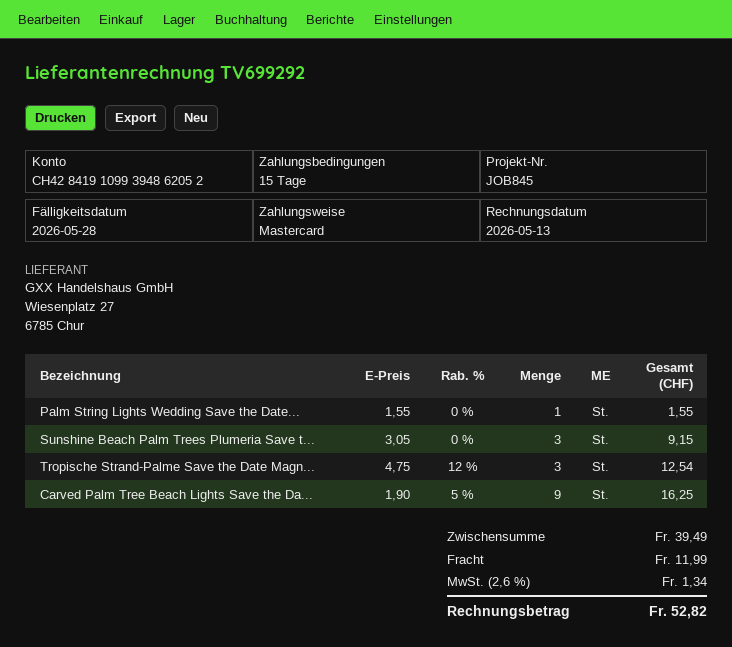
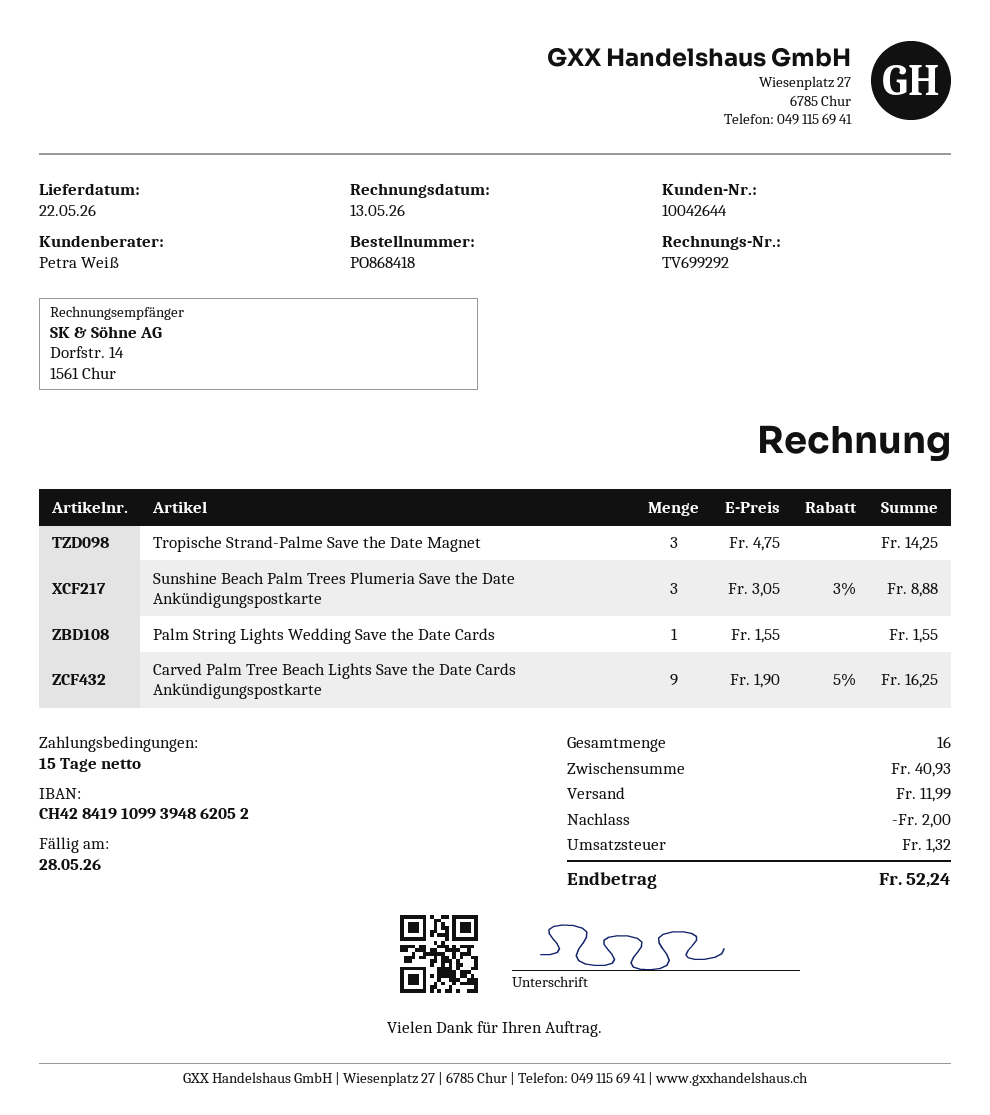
Sunshine Beach Palm Trees Plumeria Save t...: 3 x 3.05 = 9.15 -> 3 x 3.05 - 3% = 8.88
Tropische Strand-Palme Save the Date Magn...: 3 x 4.75 - 12% = 12.54 -> 3 x 4.75 = 14.25
subtotal: 39.49 -> 40.93
discount: none -> 2.00
tax: 1.34 -> 1.32
total: 52.82 -> 52.24

